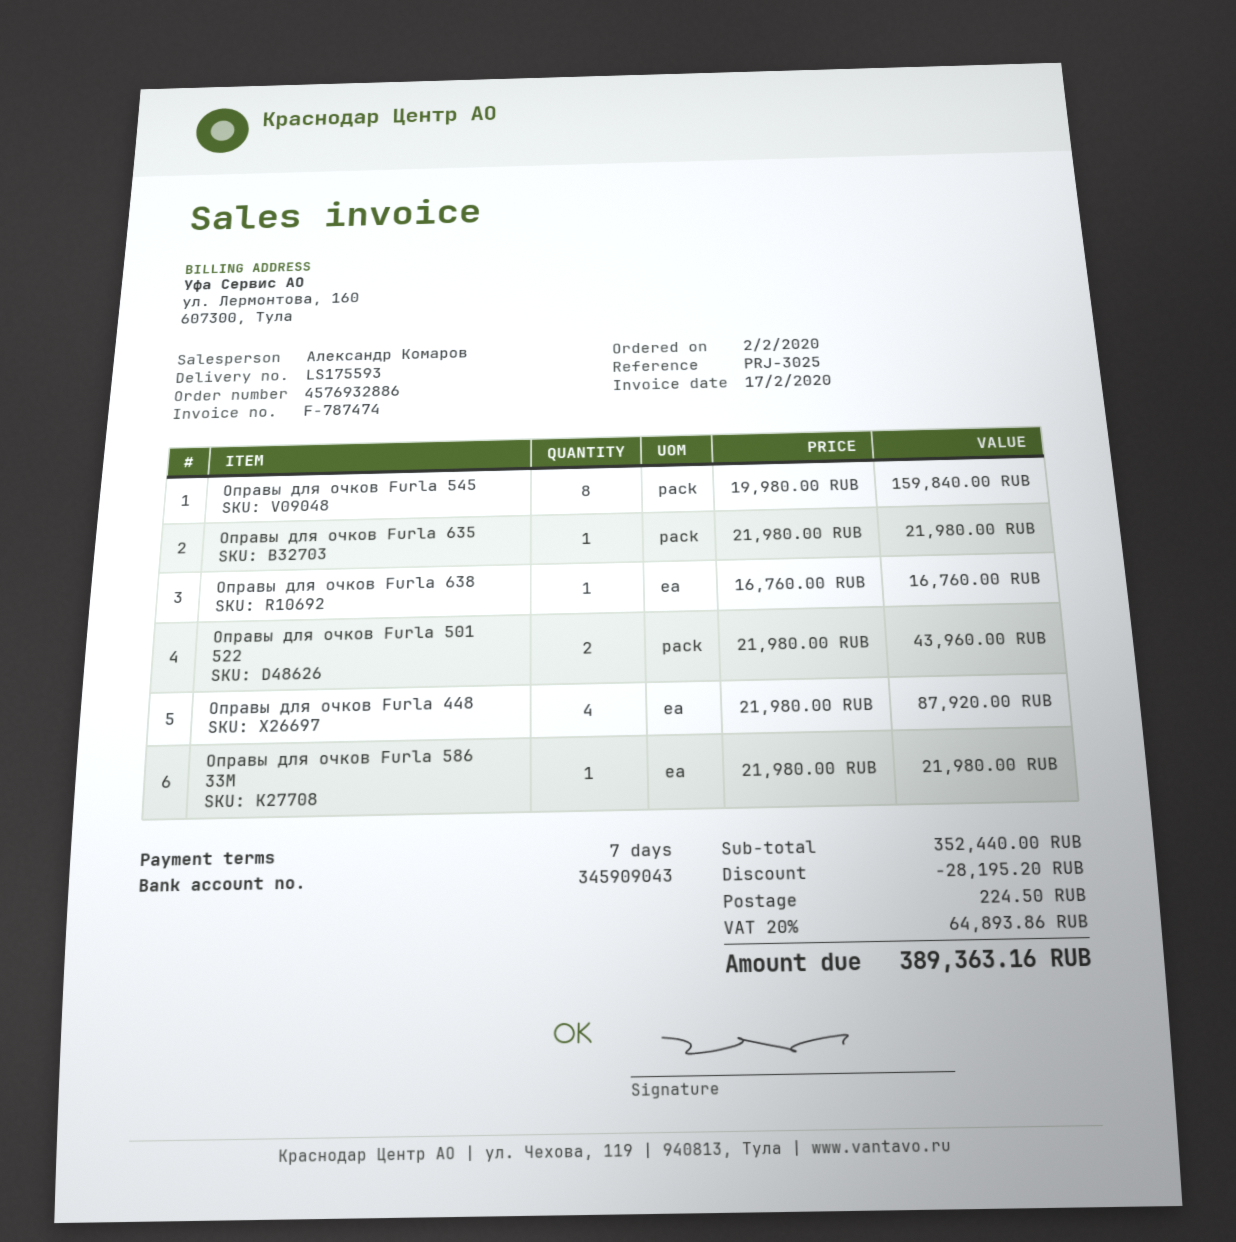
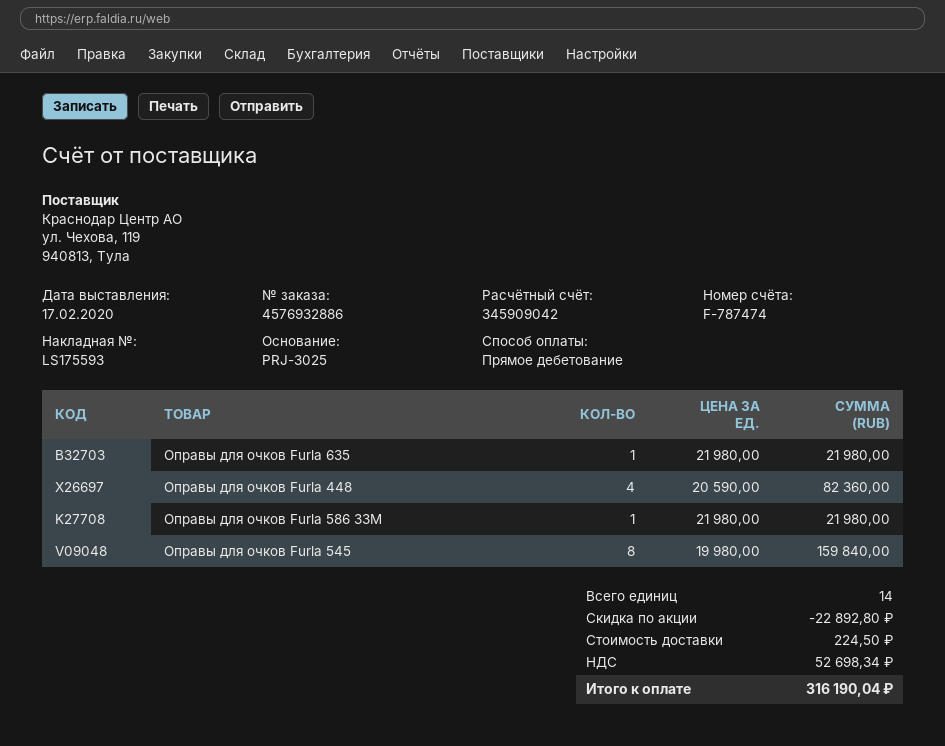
bank account: 345909043 -> 345909042
Оправы для очков Furla 638: 1 x 16760.00 = 16760.00 -> none
Оправы для очков Furla 501 522: 2 x 21980.00 = 43960.00 -> none
Оправы для очков Furla 448: 4 x 21980.00 = 87920.00 -> 4 x 20590.00 = 82360.00
discount: 28195.20 -> 22892.80
tax: 64893.86 -> 52698.34
total: 389363.16 -> 316190.04

